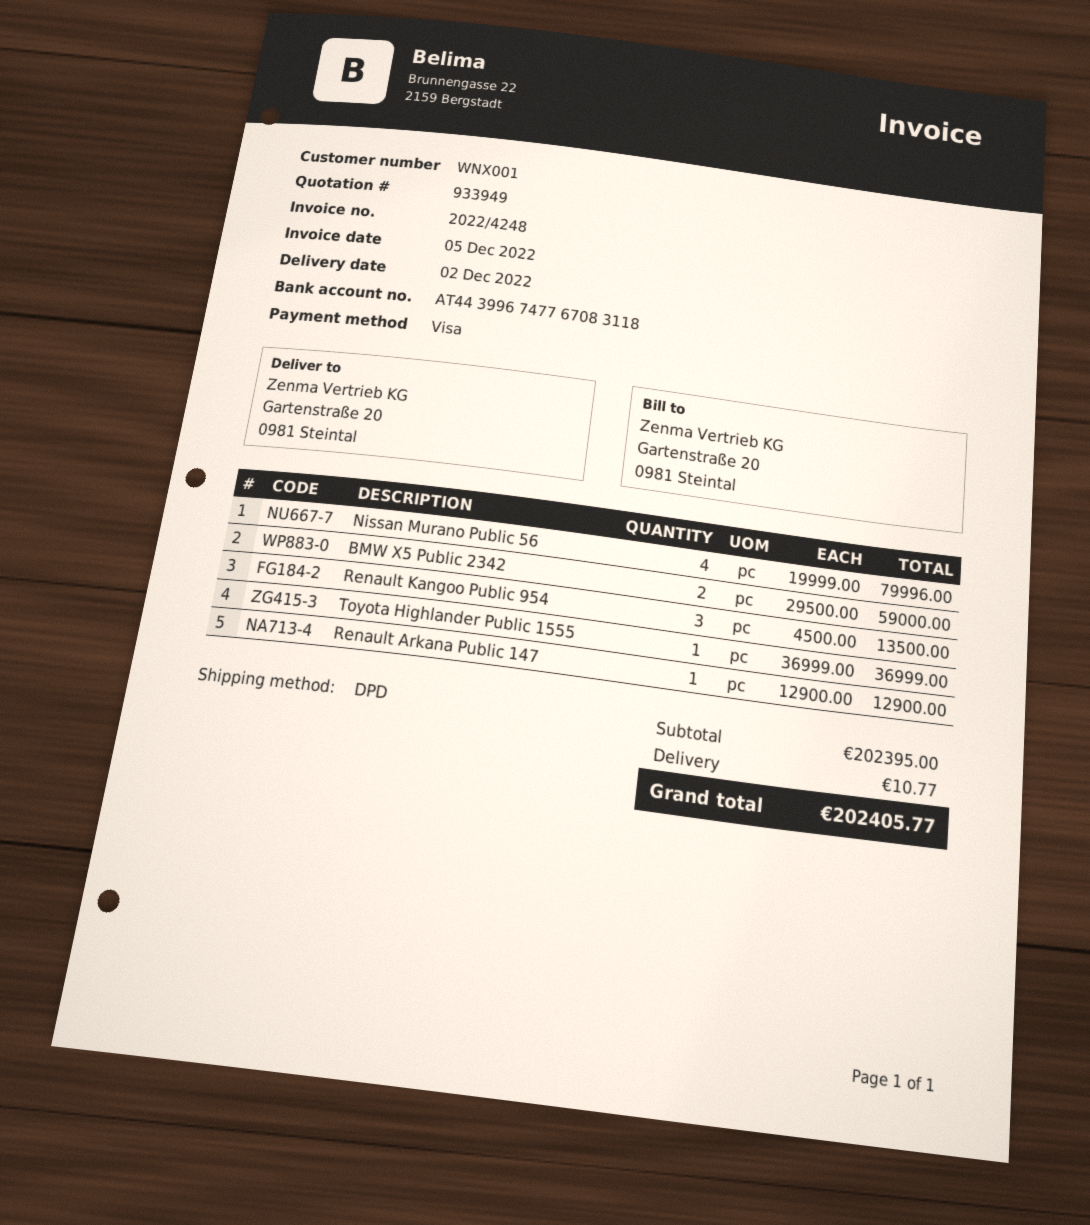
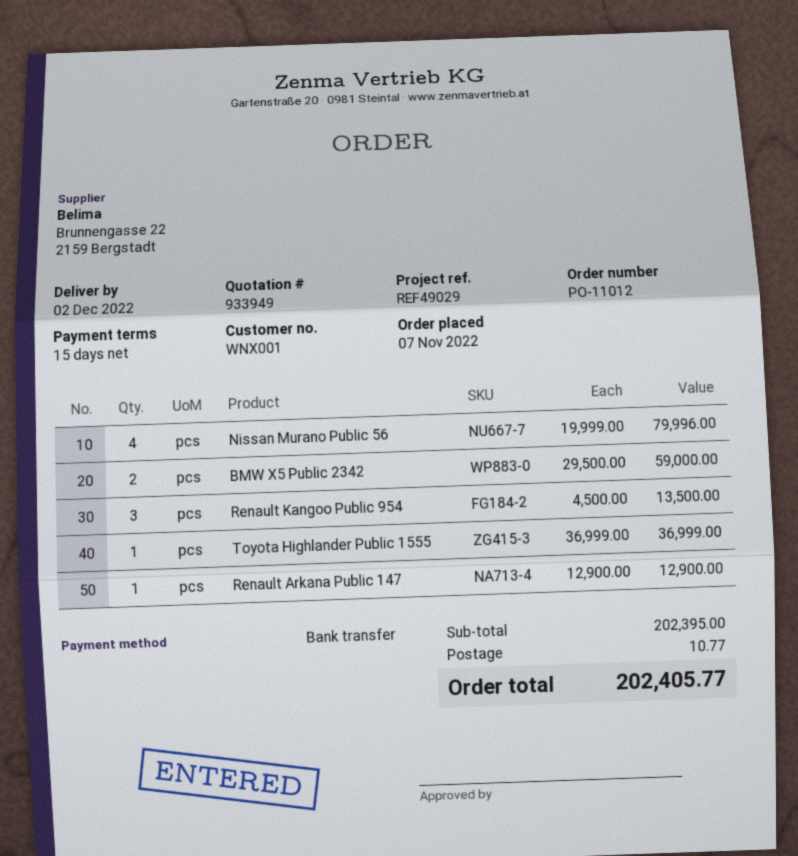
payment method: Visa -> bank transfer

